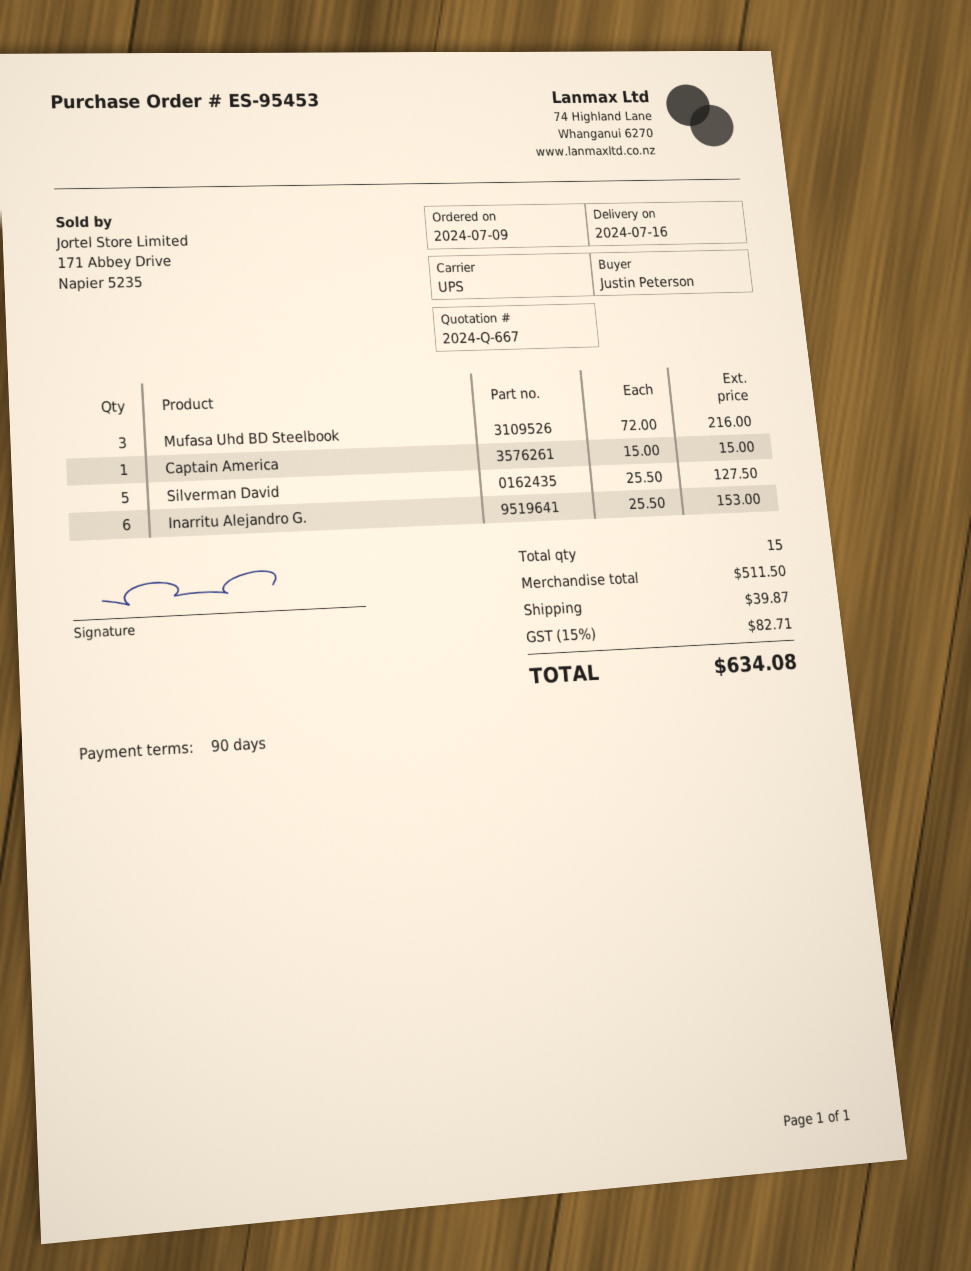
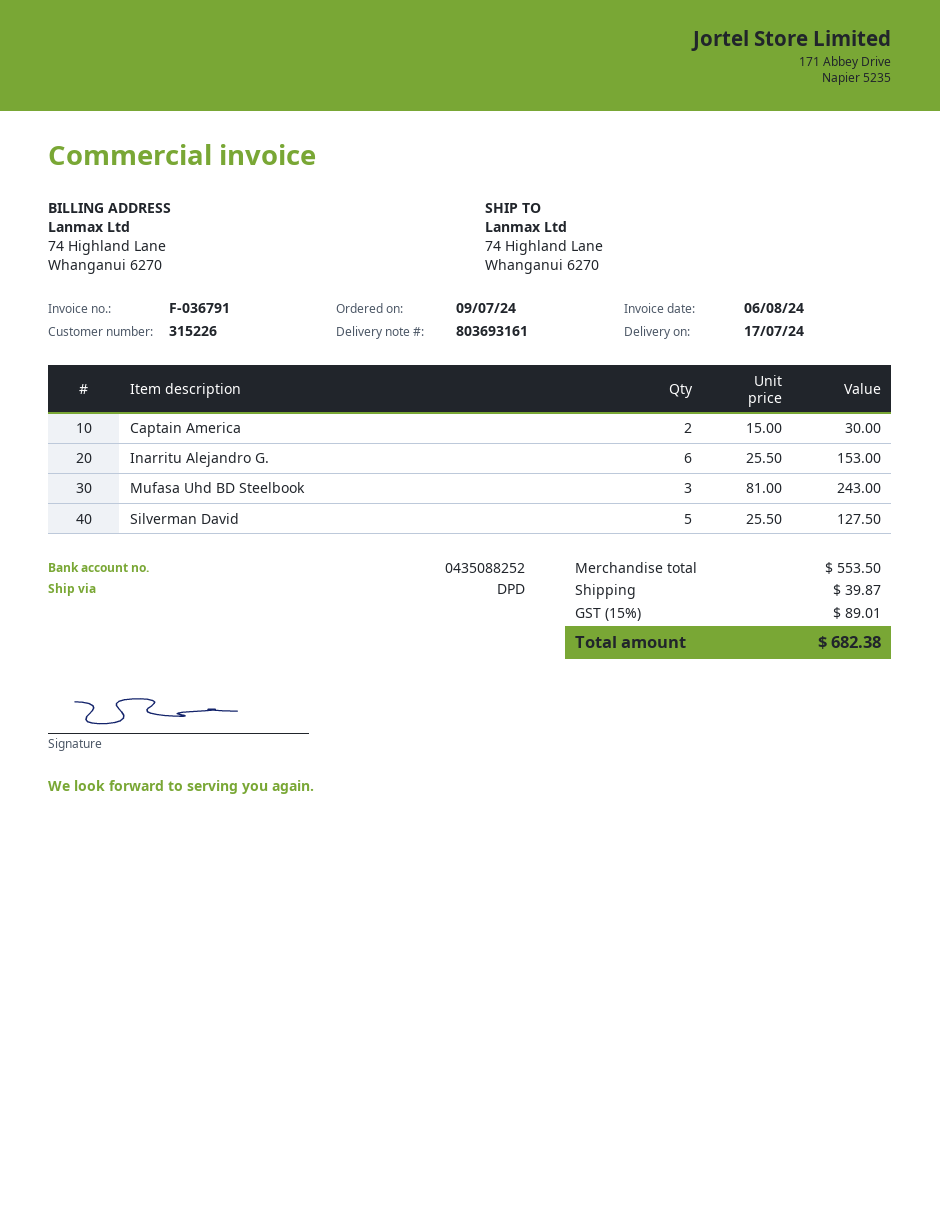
delivery date: 2024-07-16 -> 2024-07-17
shipping method: UPS -> DPD
Mufasa Uhd BD Steelbook: 3 x 72.00 = 216.00 -> 3 x 81.00 = 243.00
Captain America: 1 x 15.00 = 15.00 -> 2 x 15.00 = 30.00
subtotal: 511.50 -> 553.50
tax: 15% = 82.71 -> 15% = 89.01
total: 634.08 -> 682.38

